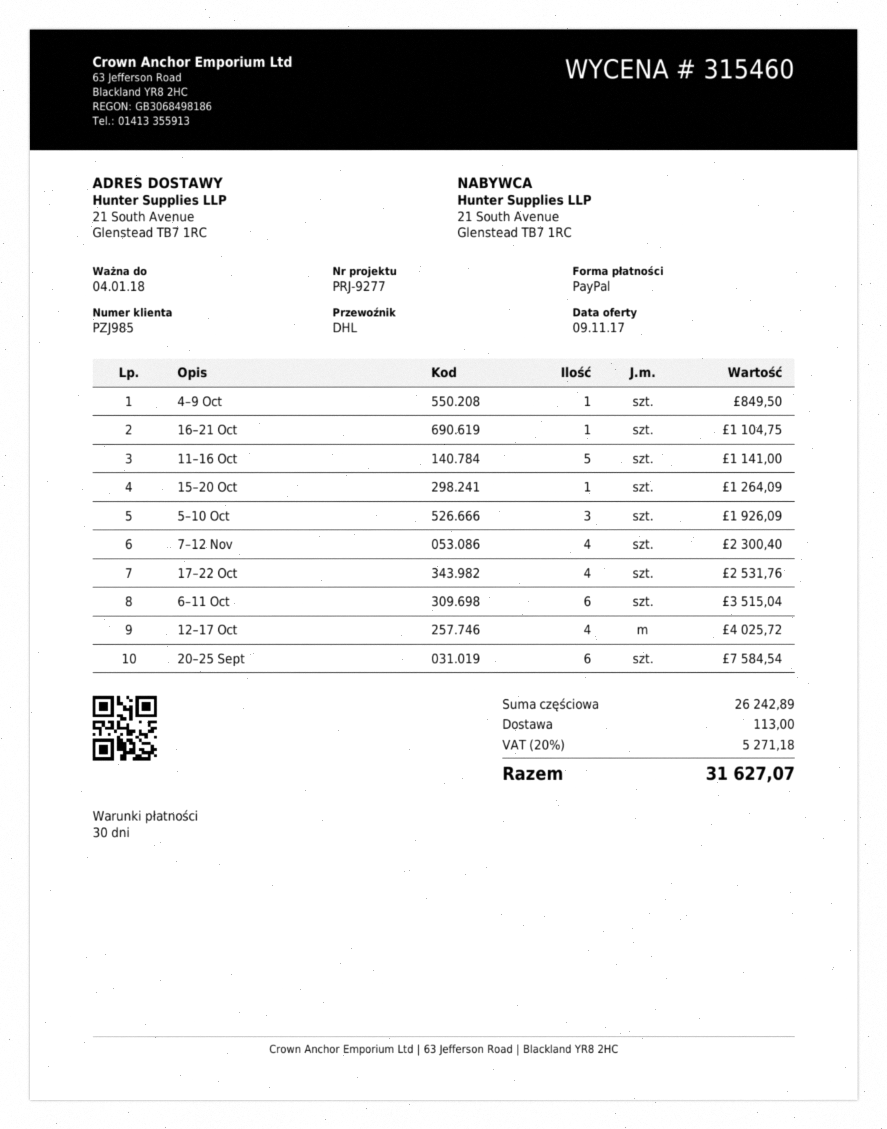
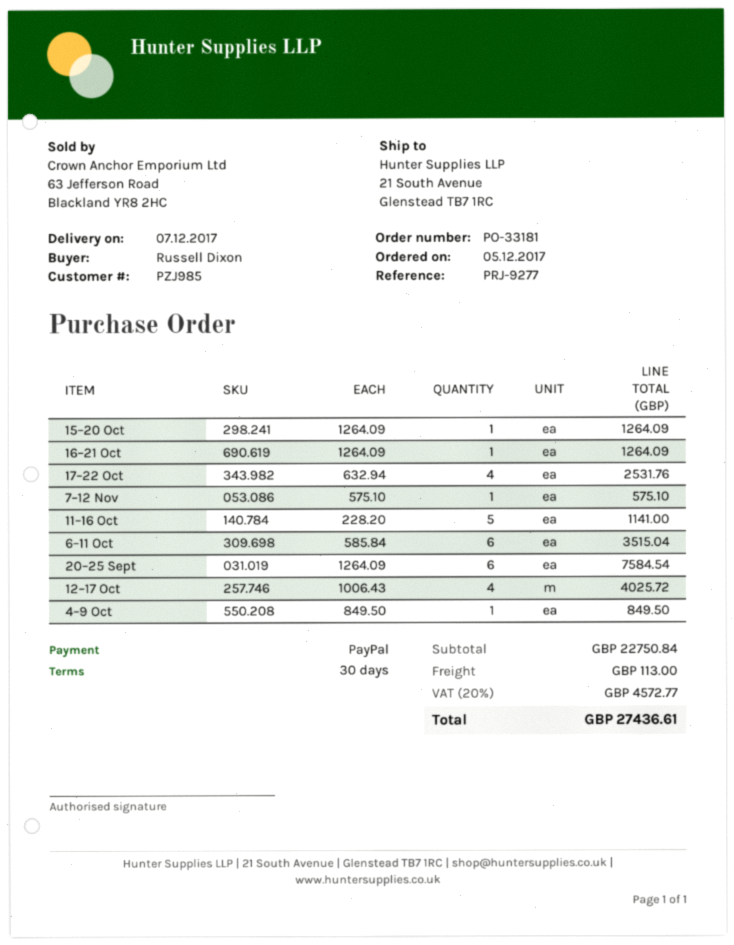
16–21 Oct: 1 for 1104.75 -> 1 for 1264.09
5–10 Oct: 3 for 1926.09 -> none
7–12 Nov: 4 for 2300.40 -> 1 for 575.10
subtotal: 26242.89 -> 22750.84
tax: 20% = 5271.18 -> 20% = 4572.77
total: 31627.07 -> 27436.61

